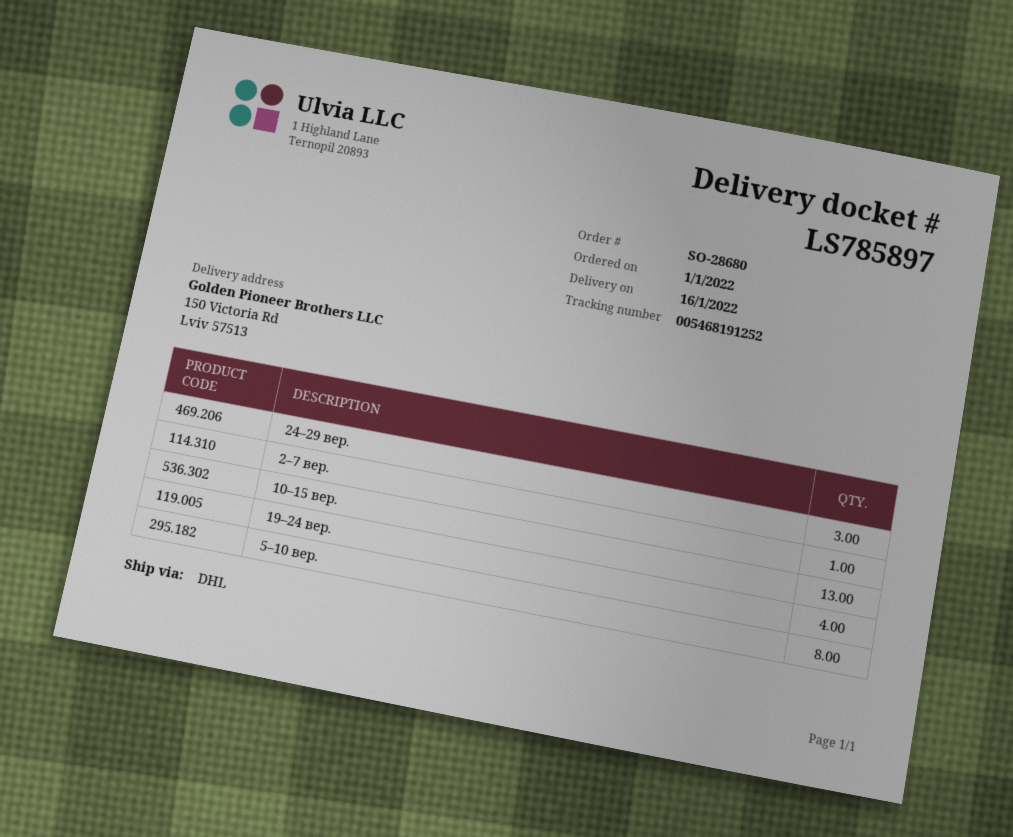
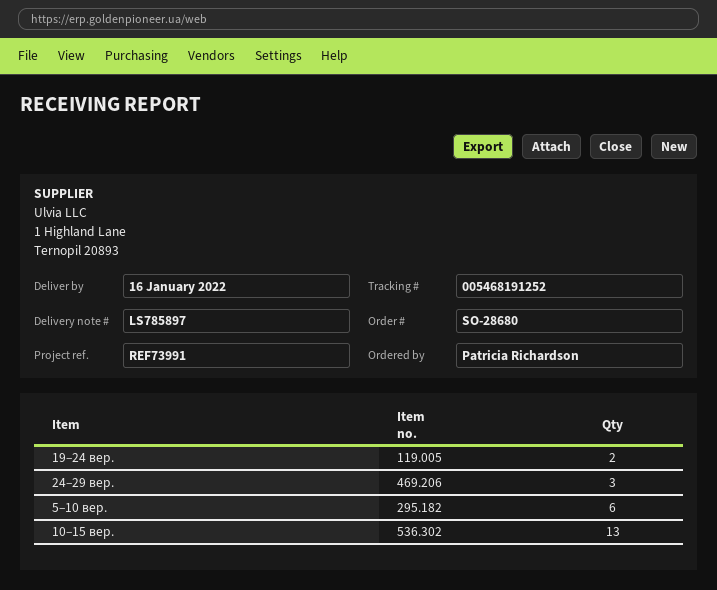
2–7 вер.: 1 -> none
19–24 вер.: 4 -> 2
5–10 вер.: 8 -> 6

